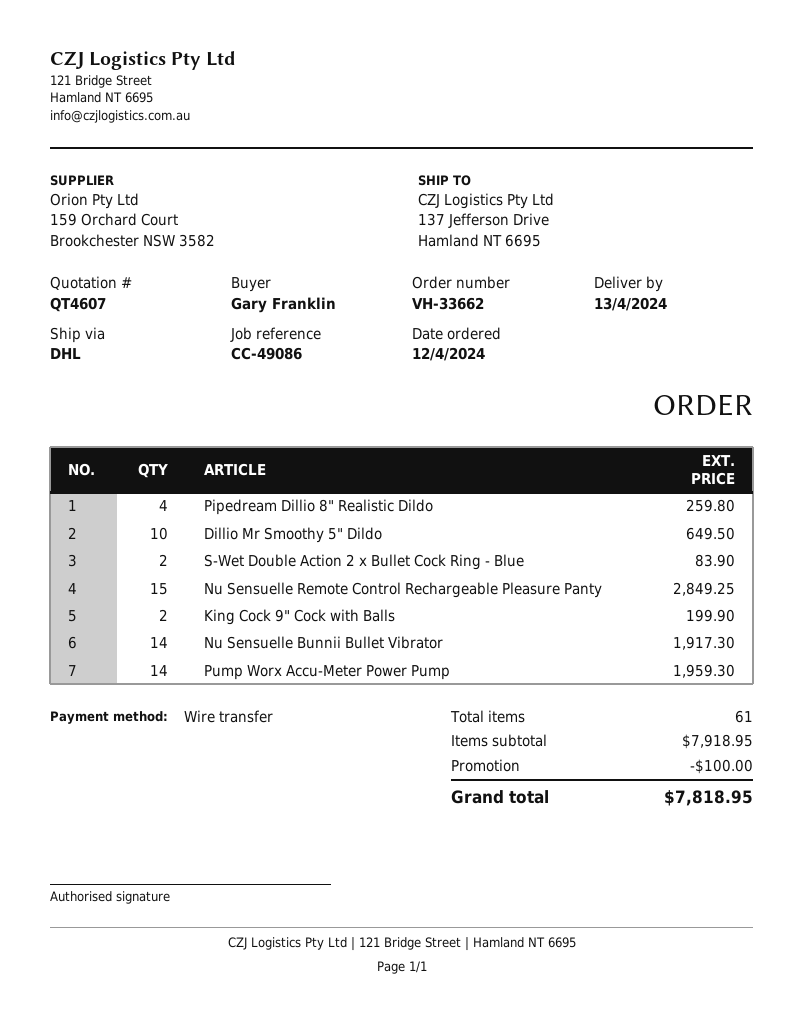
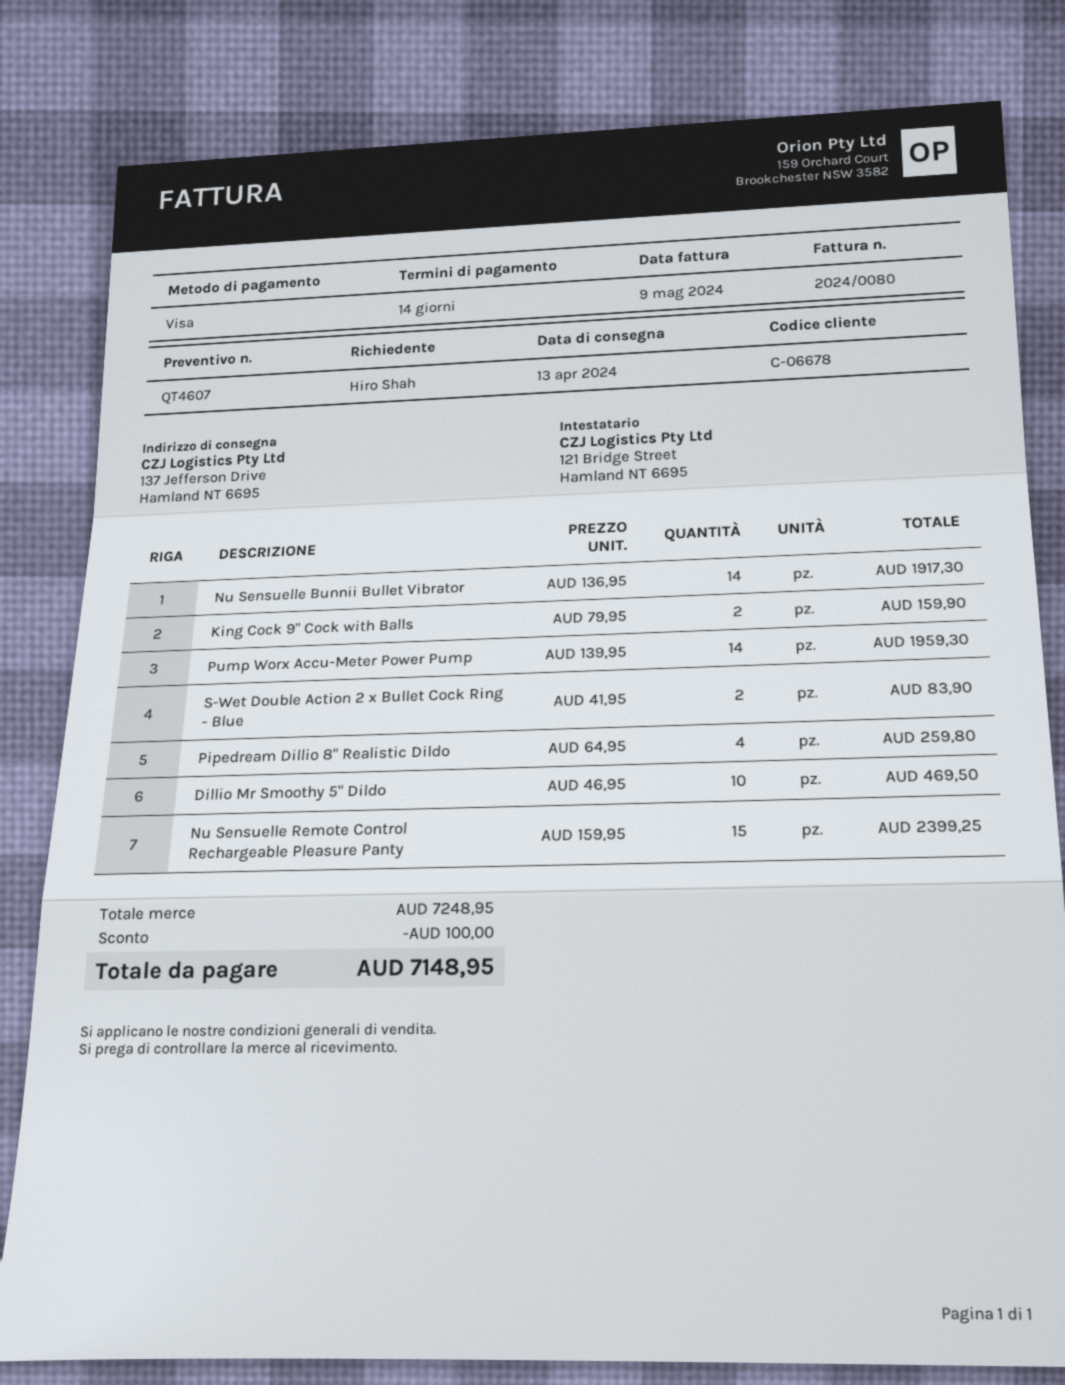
ordered by: Gary Franklin -> Hiro Shah
payment method: bank transfer -> Visa
Dillio Mr Smoothy 5" Dildo: 10 for 649.50 -> 10 for 469.50
Nu Sensuelle Remote Control Rechargeable Pleasure Panty: 15 for 2849.25 -> 15 for 2399.25
King Cock 9" Cock with Balls: 2 for 199.90 -> 2 for 159.90
subtotal: 7918.95 -> 7248.95
total: 7818.95 -> 7148.95

